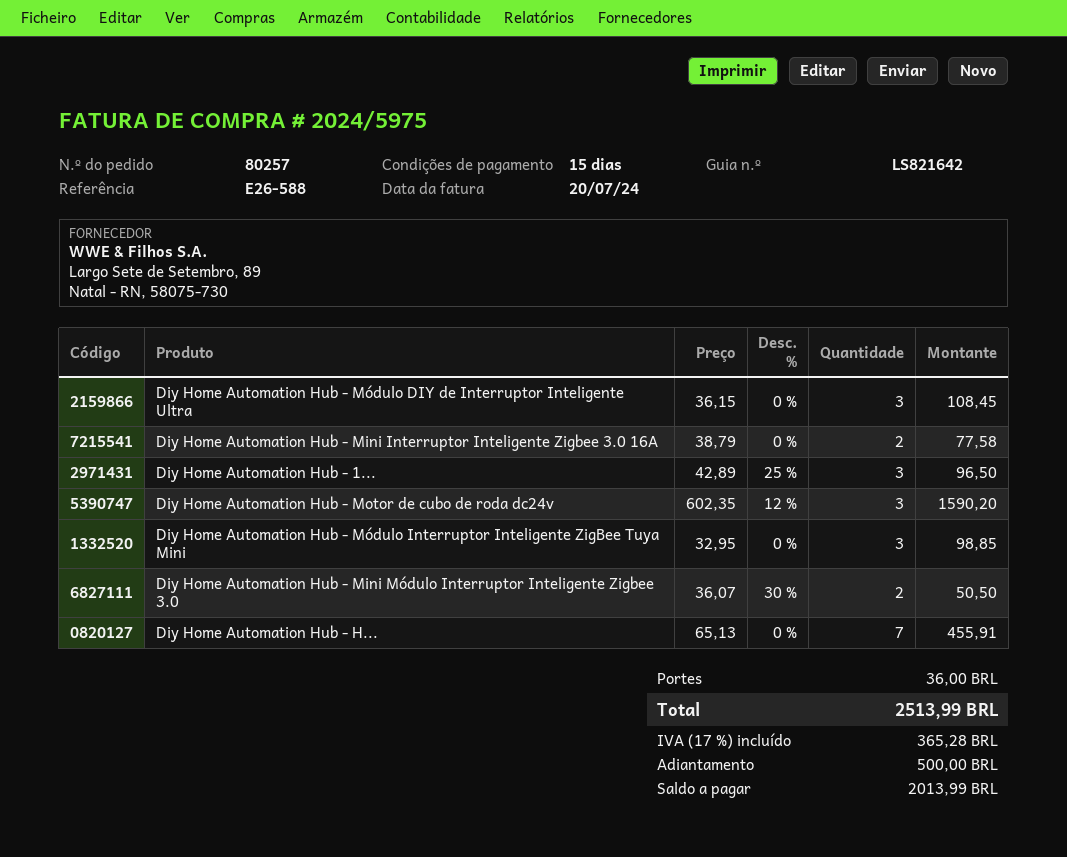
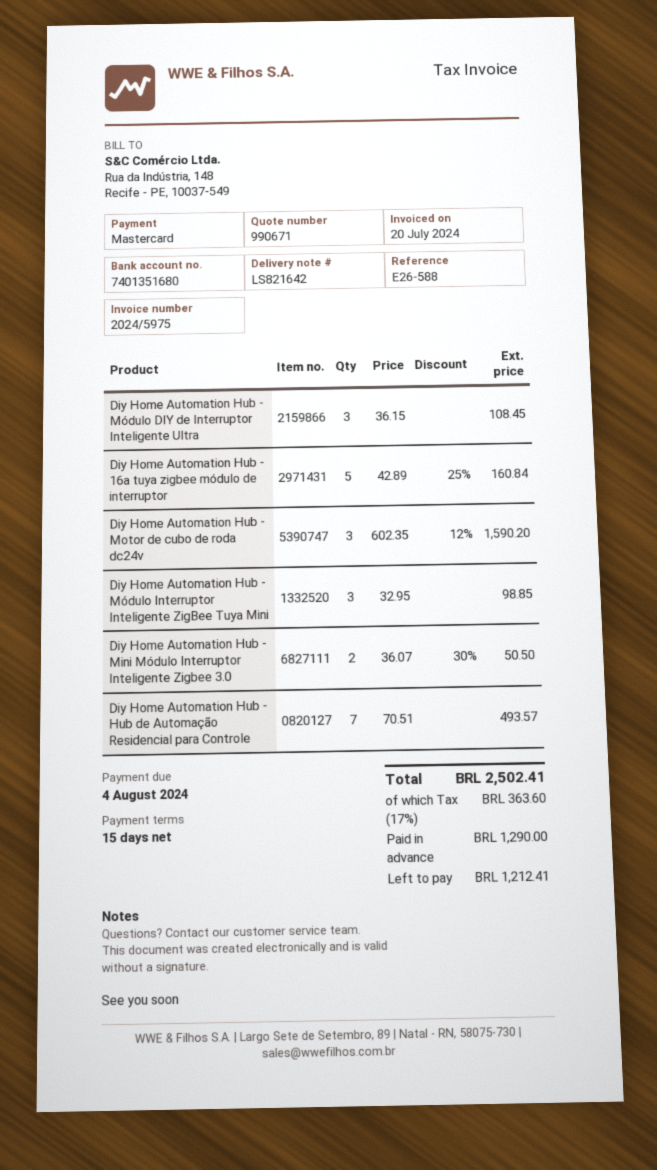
Diy Home Automation Hub - Mini Interruptor Inteligente Zigbee 3.0 16A: 2 x 38.79 = 77.58 -> none
Diy Home Automation Hub - 1...: 3 x 42.89 - 25% = 96.50 -> 5 x 42.89 - 25% = 160.84
Diy Home Automation Hub - H...: 7 x 65.13 = 455.91 -> 7 x 70.51 = 493.57
shipping: 36.00 -> none
tax: 17% = 365.28 -> 17% = 363.60
total: 2513.99 -> 2502.41
deposit: 500.00 -> 1290.00
balance: 2013.99 -> 1212.41

